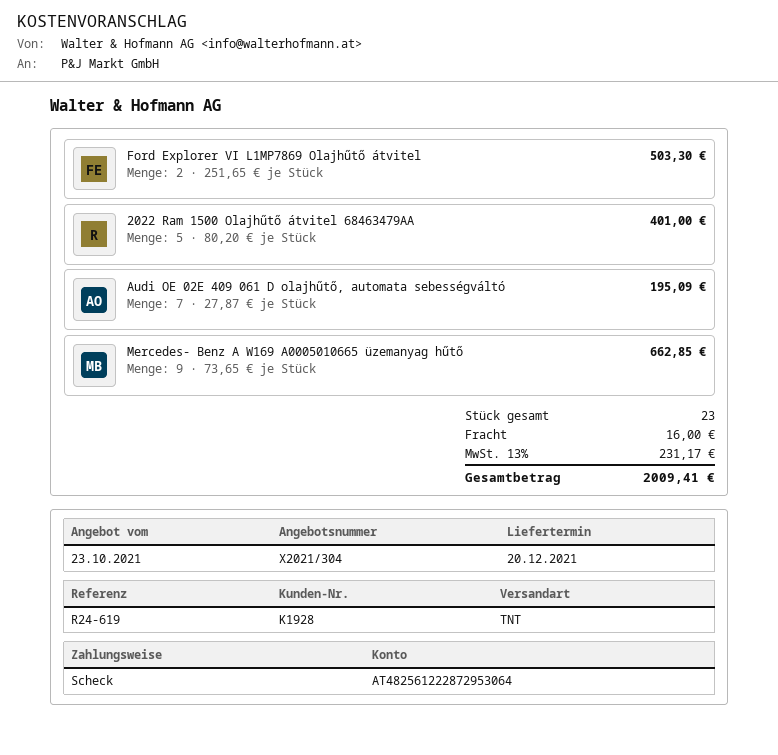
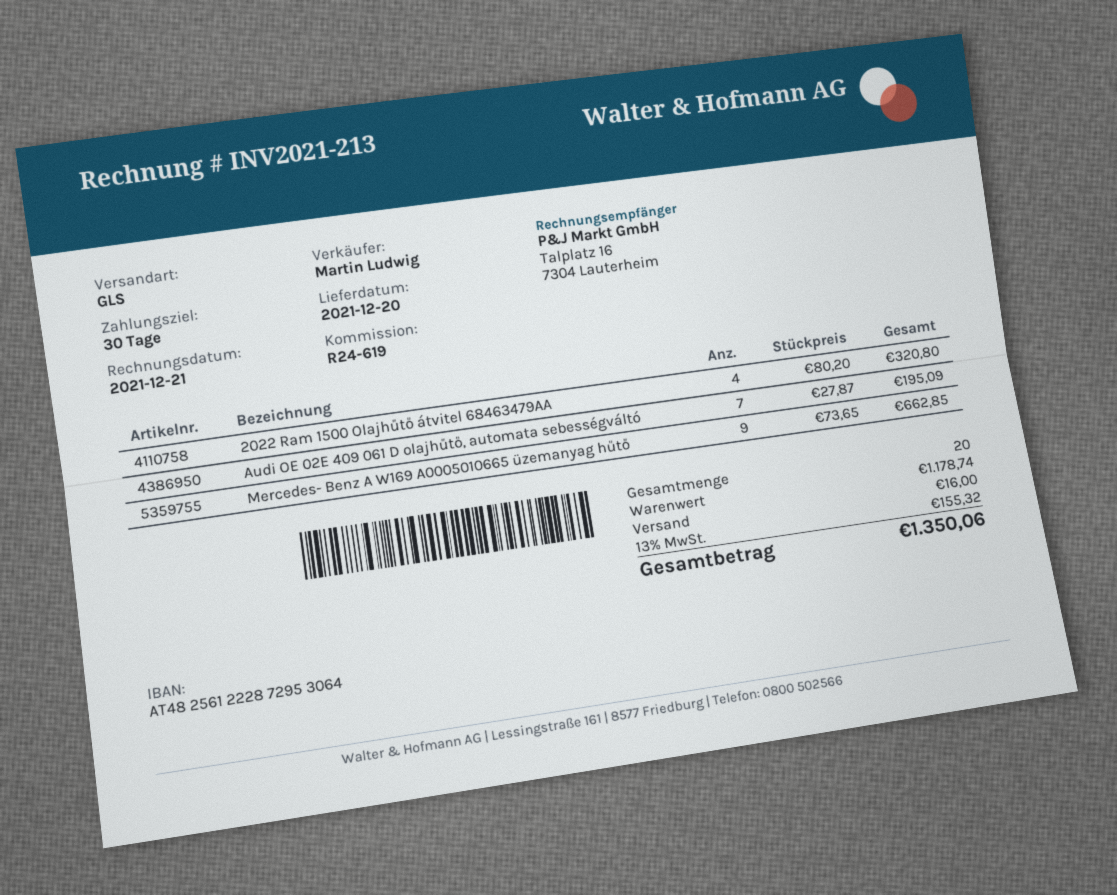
shipping method: TNT -> GLS
Ford Explorer VI L1MP7869 Olajhűtő átvitel: 2 x 251.65 = 503.30 -> none
2022 Ram 1500 Olajhűtő átvitel 68463479AA: 5 x 80.20 = 401.00 -> 4 x 80.20 = 320.80
total quantity: 23 -> 20
tax: 13% = 231.17 -> 13% = 155.32
total: 2009.41 -> 1350.06

